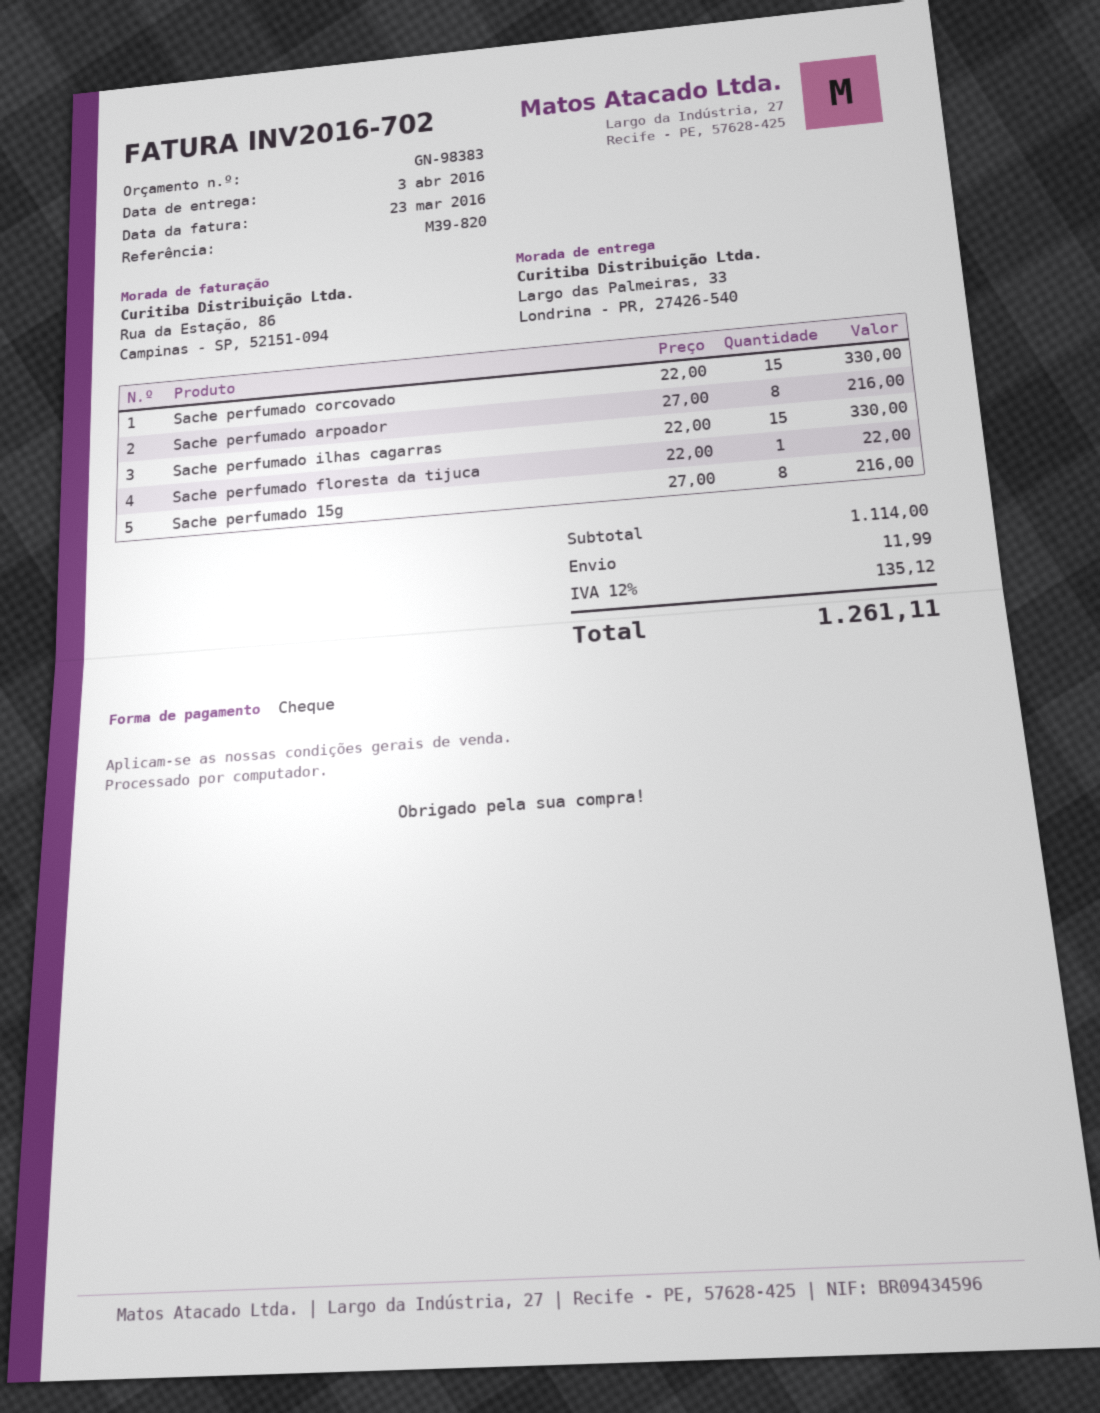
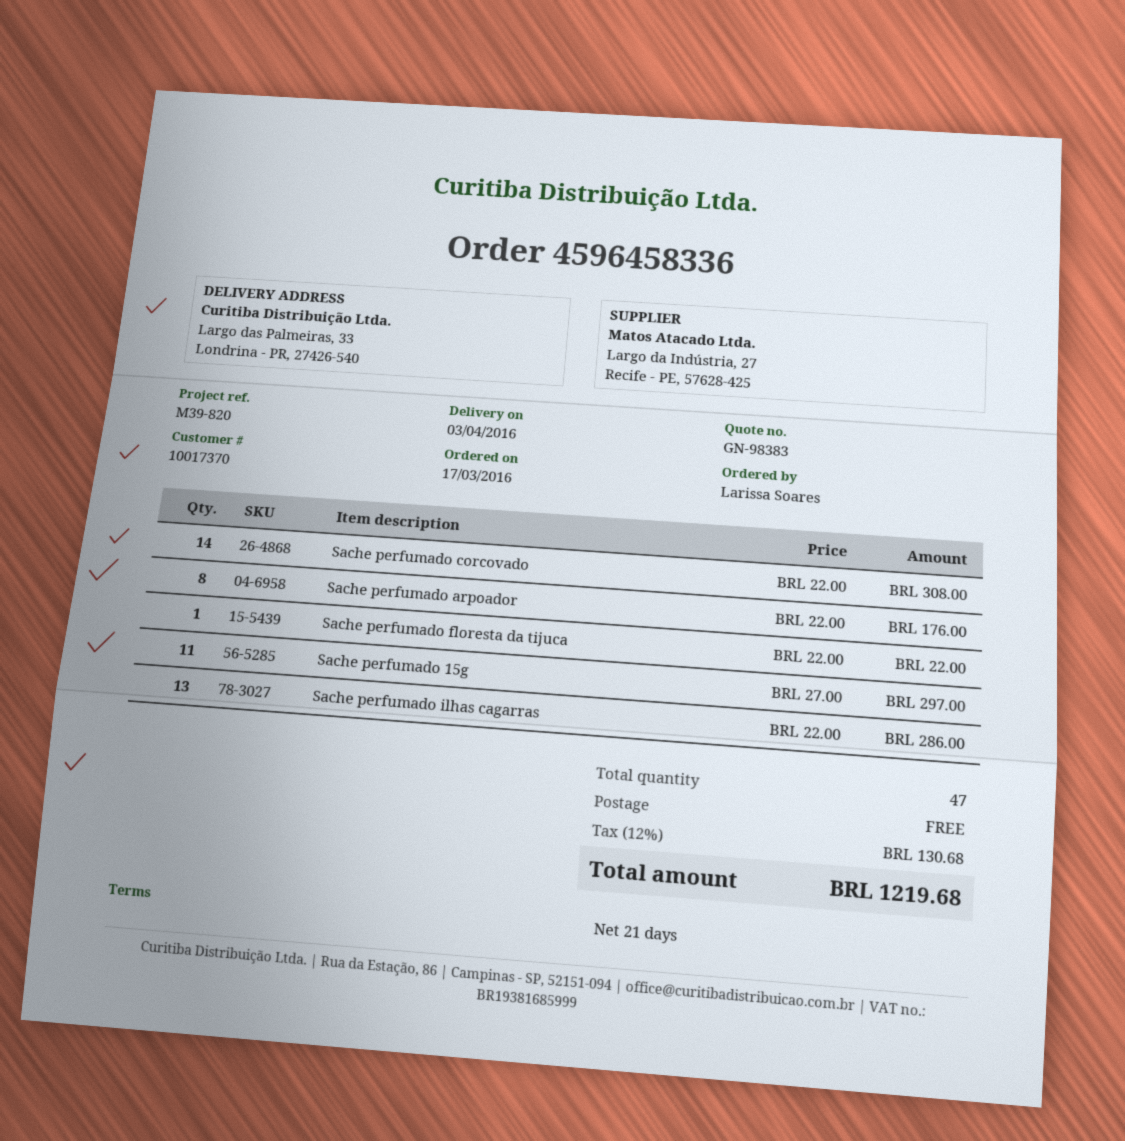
Sache perfumado corcovado: 15 x 22.00 = 330.00 -> 14 x 22.00 = 308.00
Sache perfumado arpoador: 8 x 27.00 = 216.00 -> 8 x 22.00 = 176.00
Sache perfumado ilhas cagarras: 15 x 22.00 = 330.00 -> 13 x 22.00 = 286.00
Sache perfumado 15g: 8 x 27.00 = 216.00 -> 11 x 27.00 = 297.00
shipping: 11.99 -> 0.00
tax: 12% = 135.12 -> 12% = 130.68
total: 1261.11 -> 1219.68

